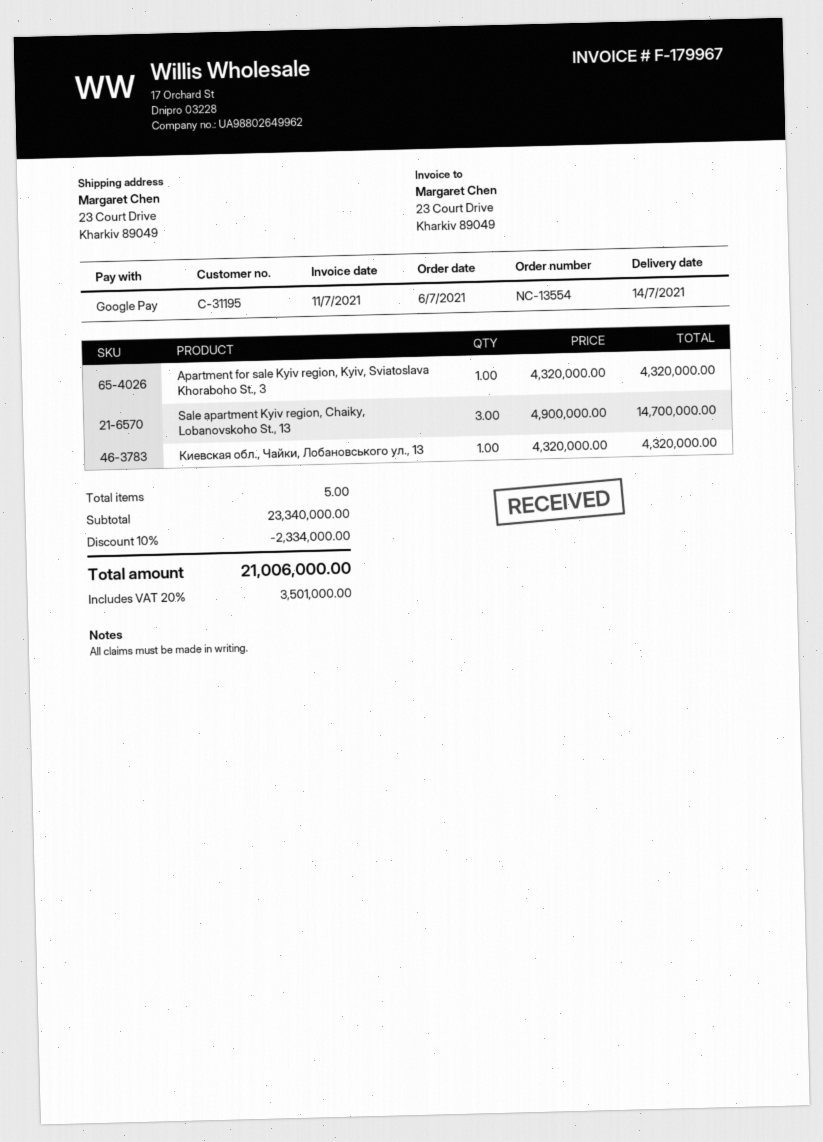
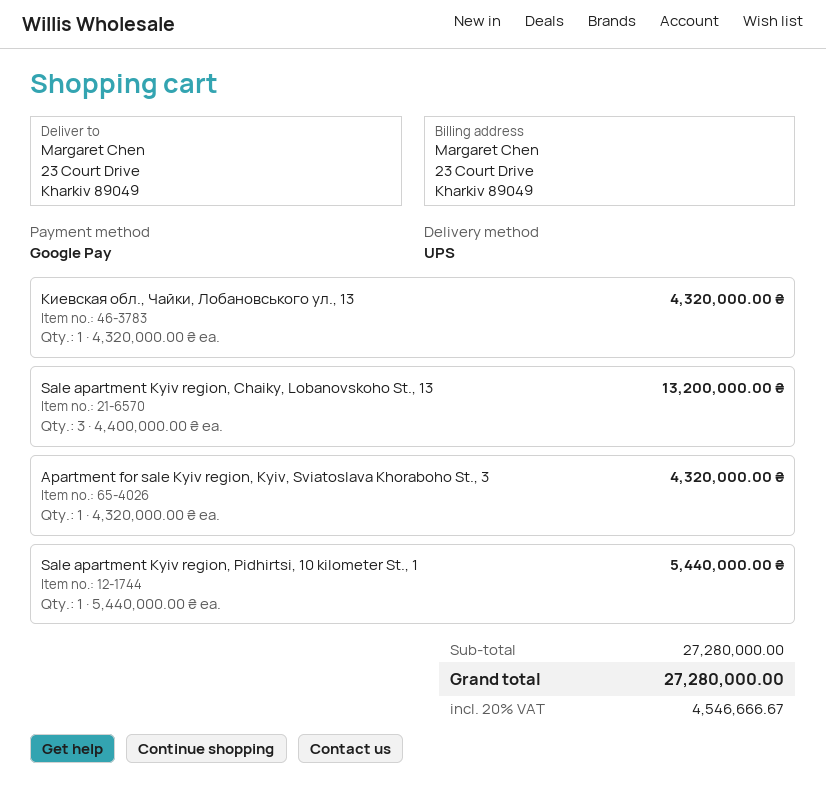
Sale apartment Kyiv region, Chaiky, Lobanovskoho St., 13: 3 x 4900000.00 = 14700000.00 -> 3 x 4400000.00 = 13200000.00
Sale apartment Kyiv region, Pidhirtsi, 10 kilometer St., 1: none -> 1 x 5440000.00 = 5440000.00
subtotal: 23340000.00 -> 27280000.00
discount: 10% = 2334000.00 -> none
tax: 20% = 3501000.00 -> 20% = 4546666.67
total: 21006000.00 -> 27280000.00

